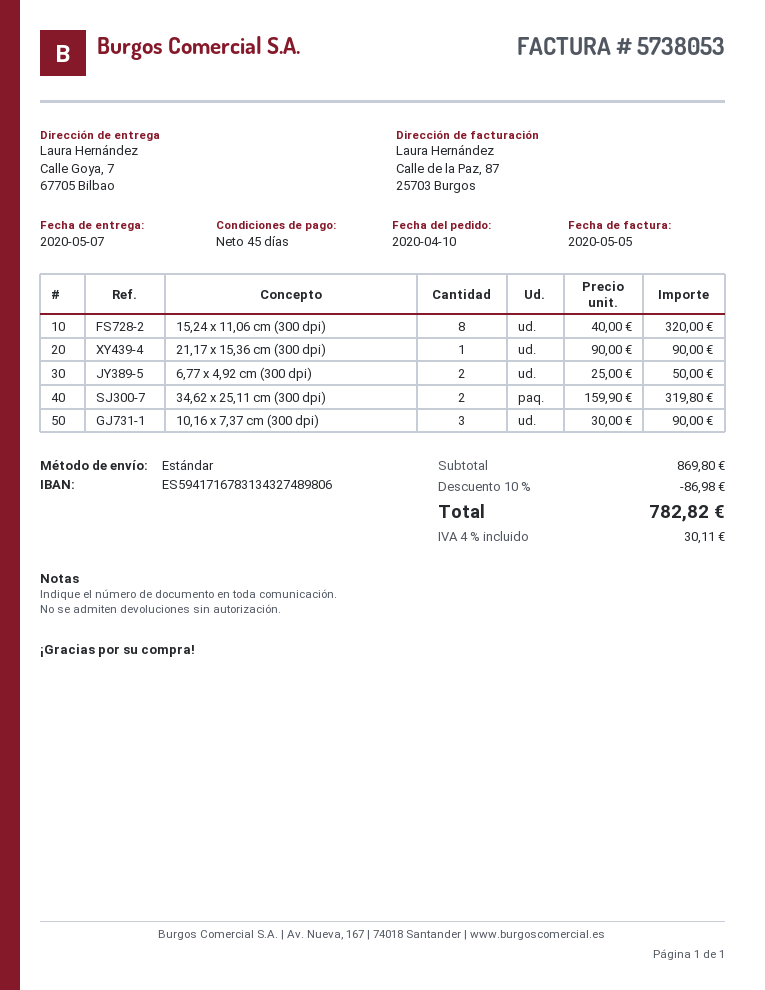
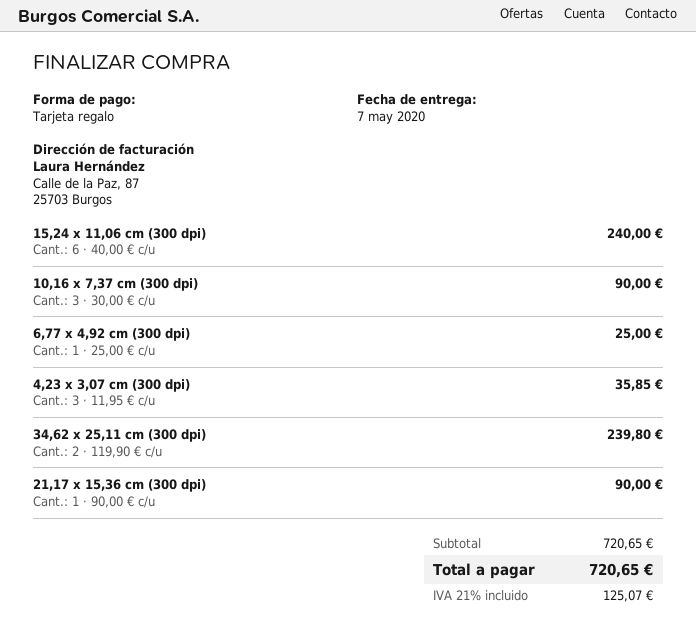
15,24 x 11,06 cm (300 dpi): 8 x 40.00 = 320.00 -> 6 x 40.00 = 240.00
6,77 x 4,92 cm (300 dpi): 2 x 25.00 = 50.00 -> 1 x 25.00 = 25.00
34,62 x 25,11 cm (300 dpi): 2 x 159.90 = 319.80 -> 2 x 119.90 = 239.80
4,23 x 3,07 cm (300 dpi): none -> 3 x 11.95 = 35.85
subtotal: 869.80 -> 720.65
discount: 10% = 86.98 -> none
tax: 4% = 30.11 -> 21% = 125.07
total: 782.82 -> 720.65

